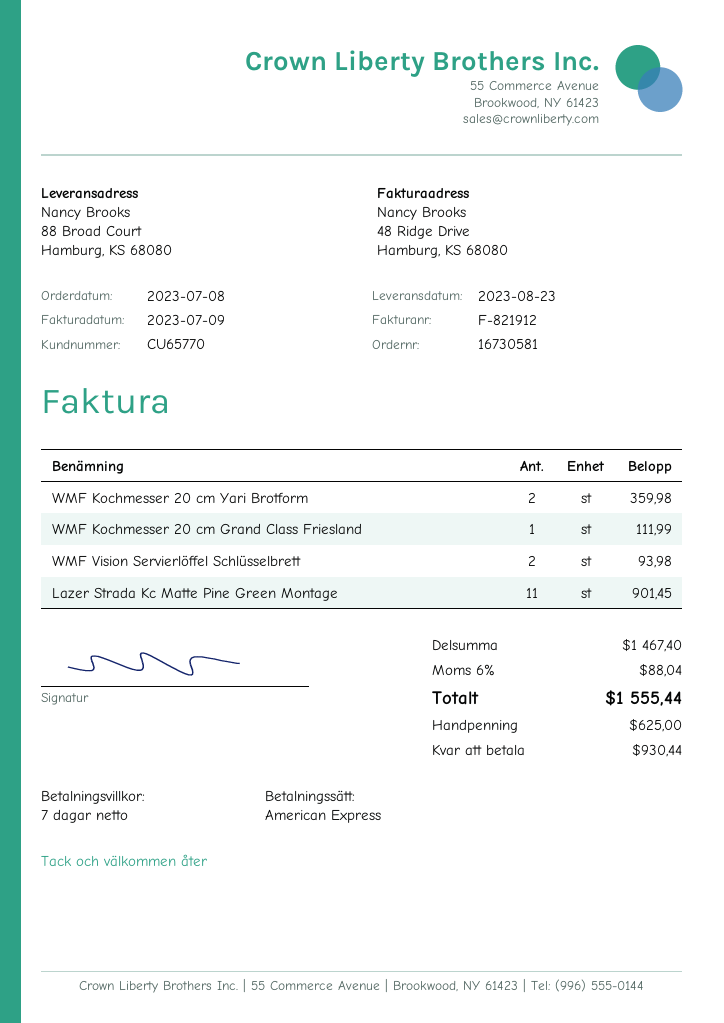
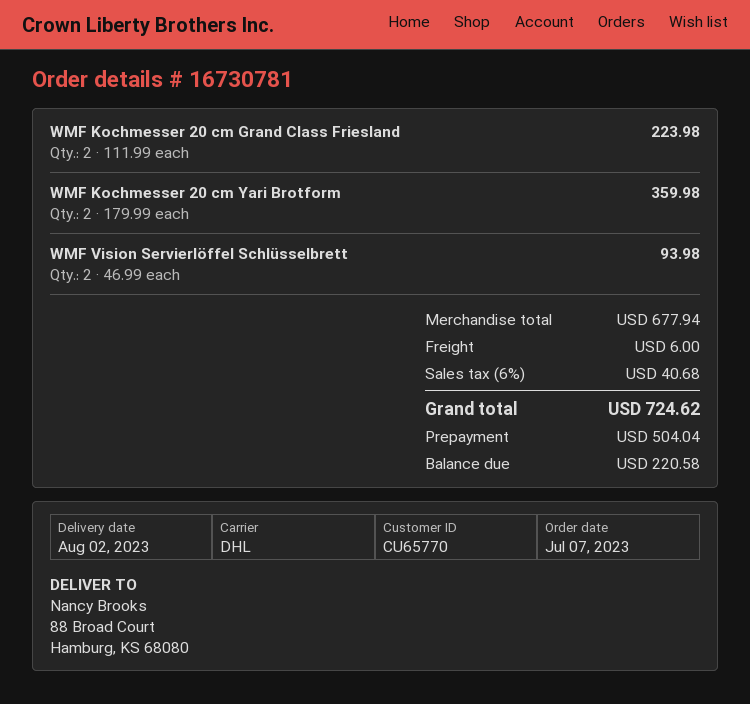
order number: 16730581 -> 16730781
order date: 2023-07-08 -> 2023-07-07
delivery date: 2023-08-23 -> 2023-08-02
WMF Kochmesser 20 cm Grand Class Friesland: 1 for 111.99 -> 2 for 223.98
Lazer Strada Kc Matte Pine Green Montage: 11 for 901.45 -> none
subtotal: 1467.40 -> 677.94
shipping: none -> 6.00
tax: 6% = 88.04 -> 6% = 40.68
total: 1555.44 -> 724.62
deposit: 625.00 -> 504.04
balance: 930.44 -> 220.58

